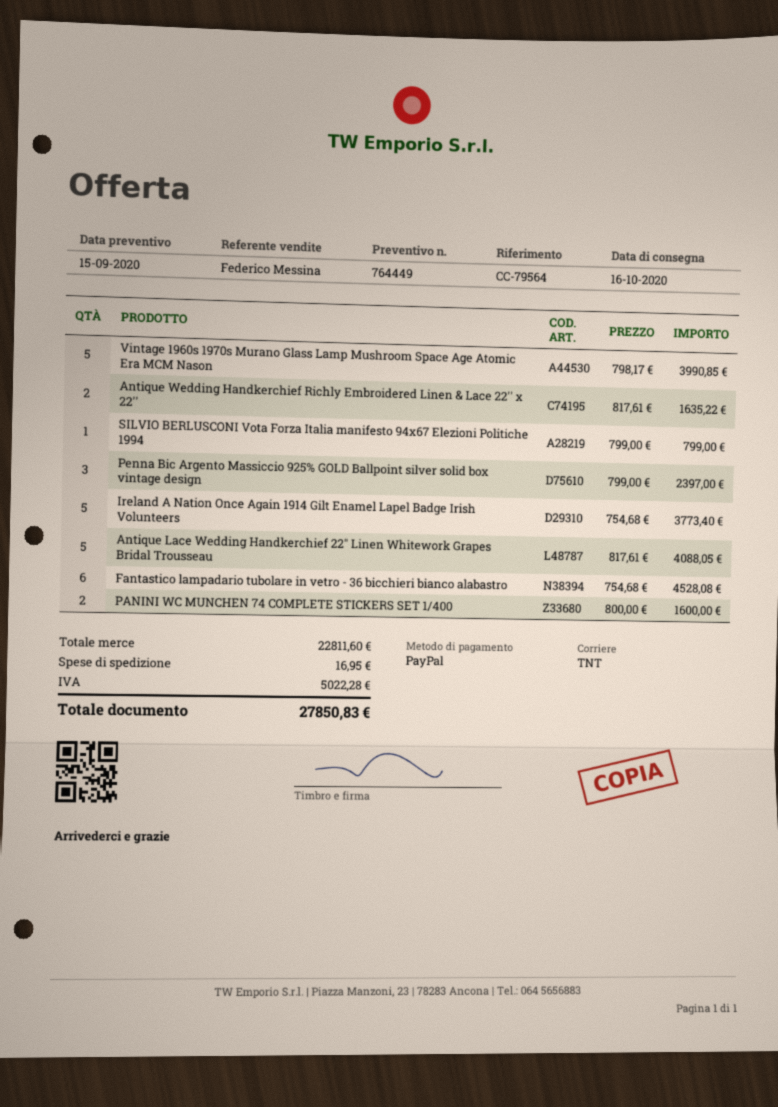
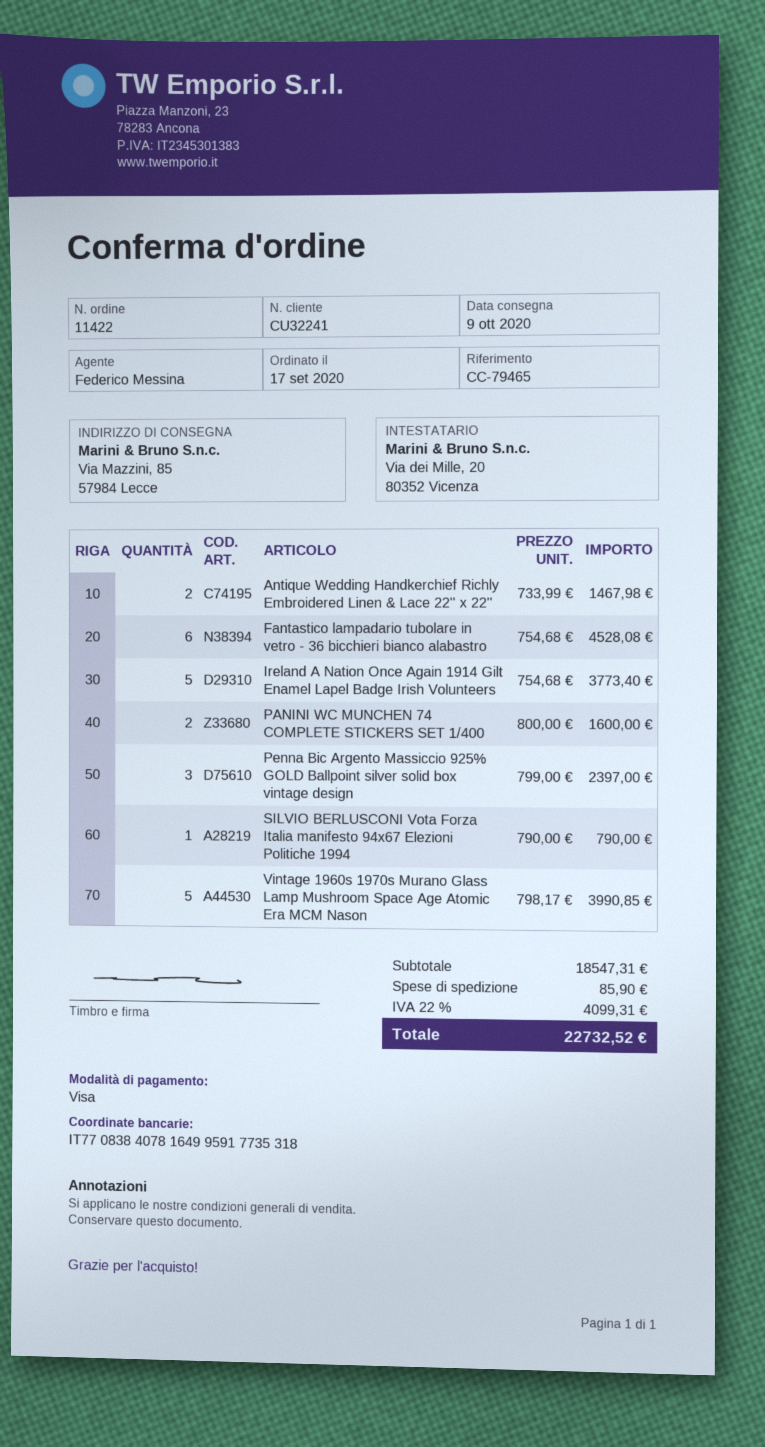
delivery date: 2020-10-16 -> 2020-10-09
reference: CC-79564 -> CC-79465
payment method: PayPal -> Visa
Antique Wedding Handkerchief Richly Embroidered Linen & Lace 22'' x 22'': 2 x 817.61 = 1635.22 -> 2 x 733.99 = 1467.98
SILVIO BERLUSCONI Vota Forza Italia manifesto 94x67 Elezioni Politiche 1994: 1 x 799.00 = 799.00 -> 1 x 790.00 = 790.00
Antique Lace Wedding Handkerchief 22" Linen Whitework Grapes Bridal Trousseau: 5 x 817.61 = 4088.05 -> none
subtotal: 22811.60 -> 18547.31
shipping: 16.95 -> 85.90
tax: 5022.28 -> 4099.31
total: 27850.83 -> 22732.52

